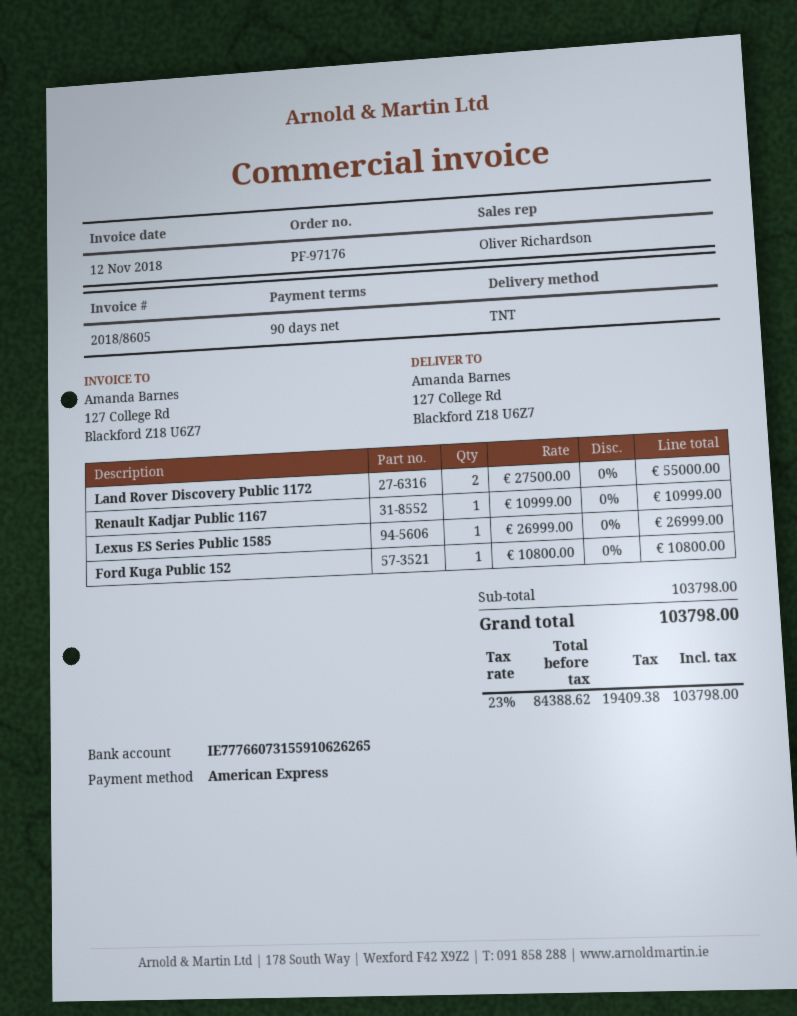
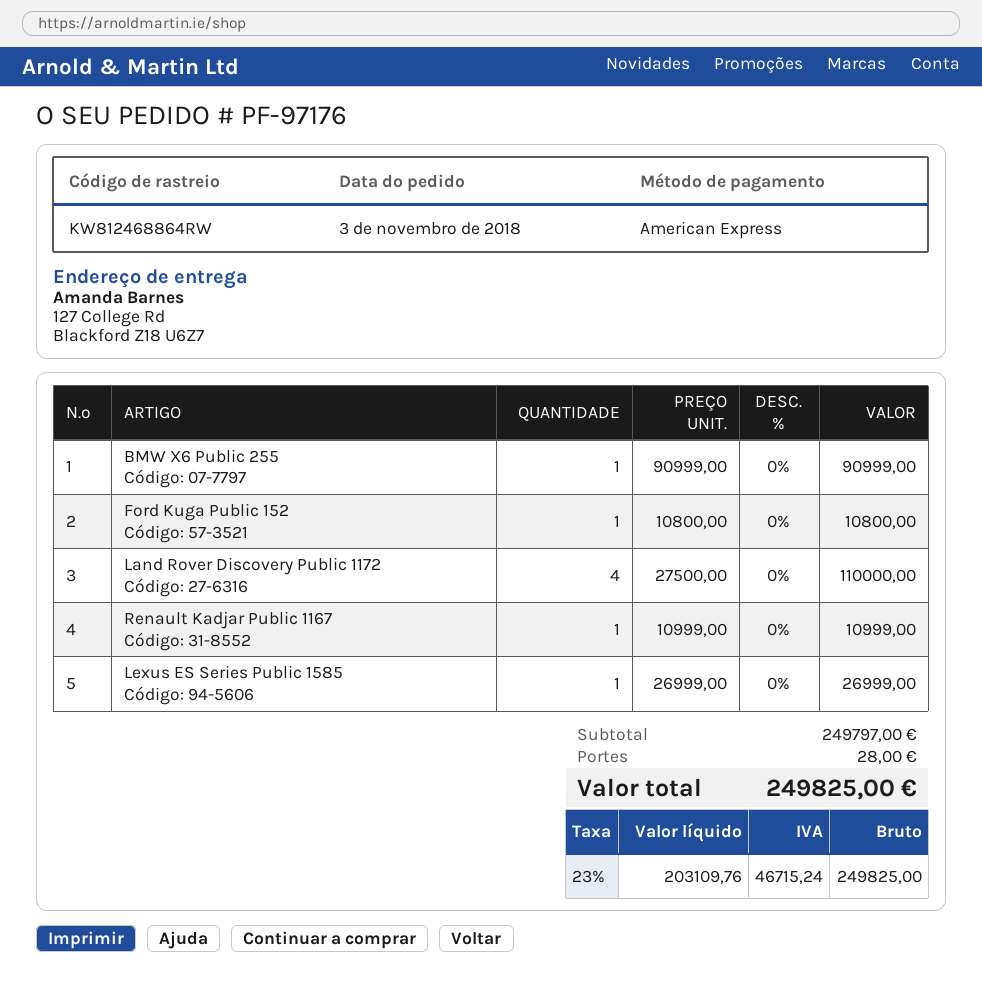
Land Rover Discovery Public 1172: 2 x 27500.00 = 55000.00 -> 4 x 27500.00 = 110000.00
BMW X6 Public 255: none -> 1 x 90999.00 = 90999.00
subtotal: 103798.00 -> 249797.00
shipping: none -> 28.00
net: 84388.62 -> 203109.76
tax: 23% = 19409.38 -> 23% = 46715.24
total: 103798.00 -> 249825.00

